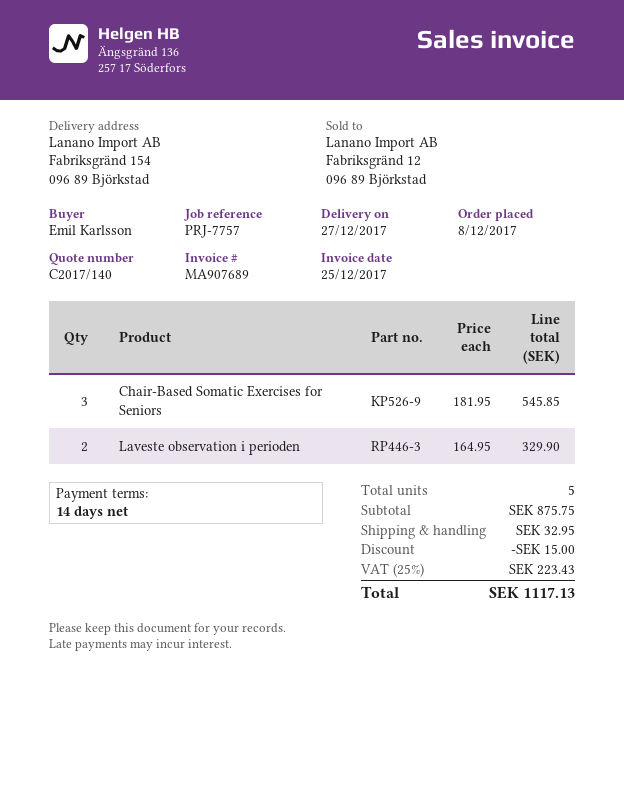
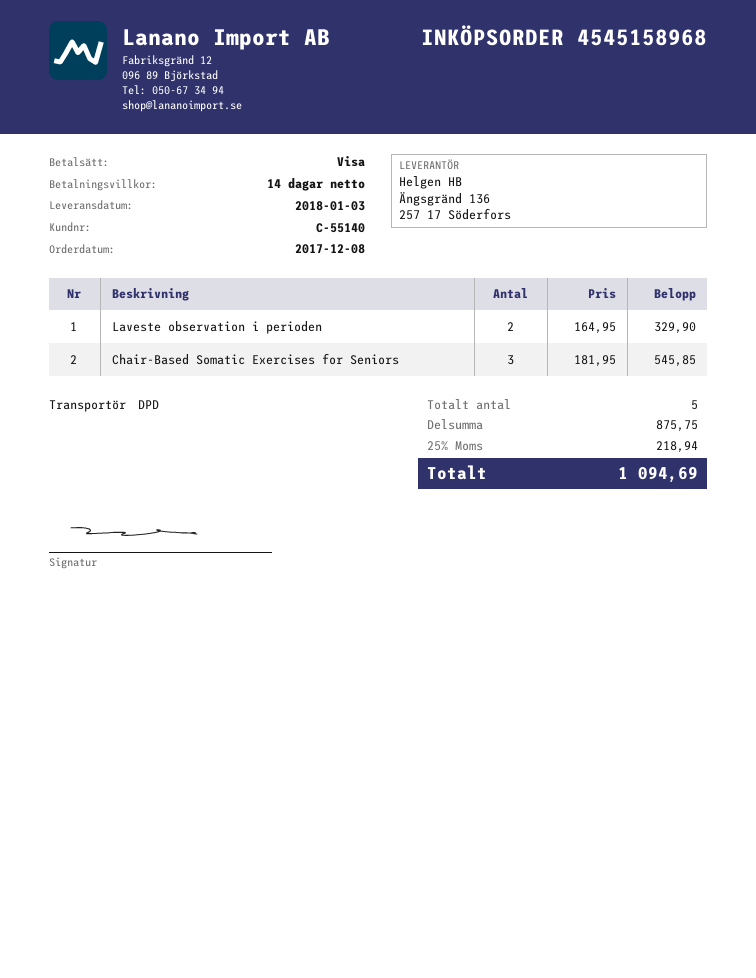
delivery date: 2017-12-27 -> 2018-01-03
discount: 15.00 -> none
shipping: 32.95 -> none
tax: 25% = 223.43 -> 25% = 218.94
total: 1117.13 -> 1094.69

